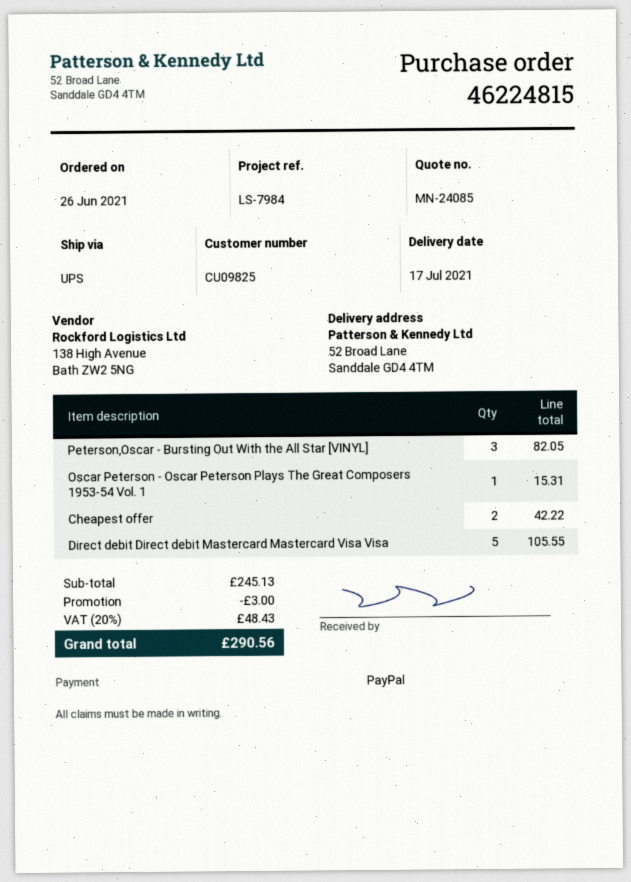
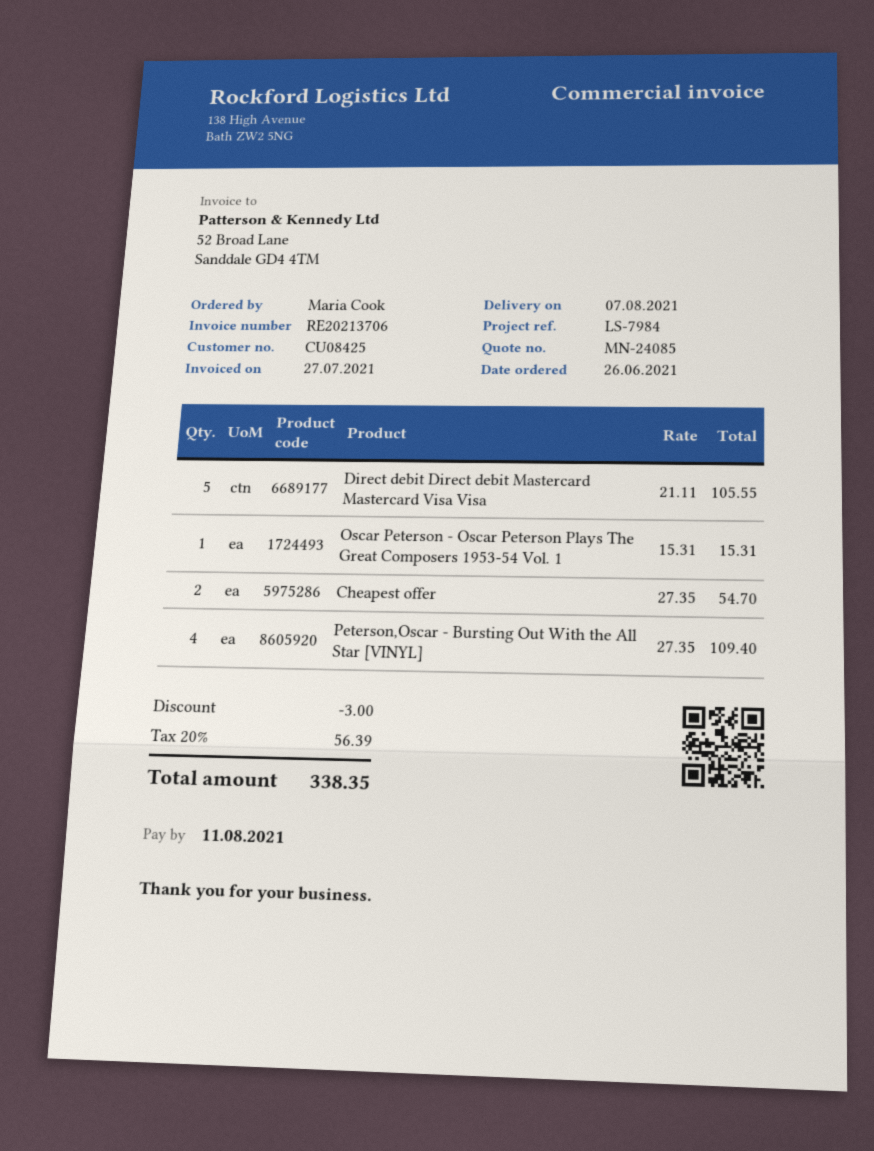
delivery date: 2021-07-17 -> 2021-08-07
customer number: CU09825 -> CU08425
Peterson,Oscar - Bursting Out With the All Star [VINYL]: 3 for 82.05 -> 4 for 109.40
Cheapest offer: 2 for 42.22 -> 2 for 54.70
tax: 20% = 48.43 -> 20% = 56.39
total: 290.56 -> 338.35

